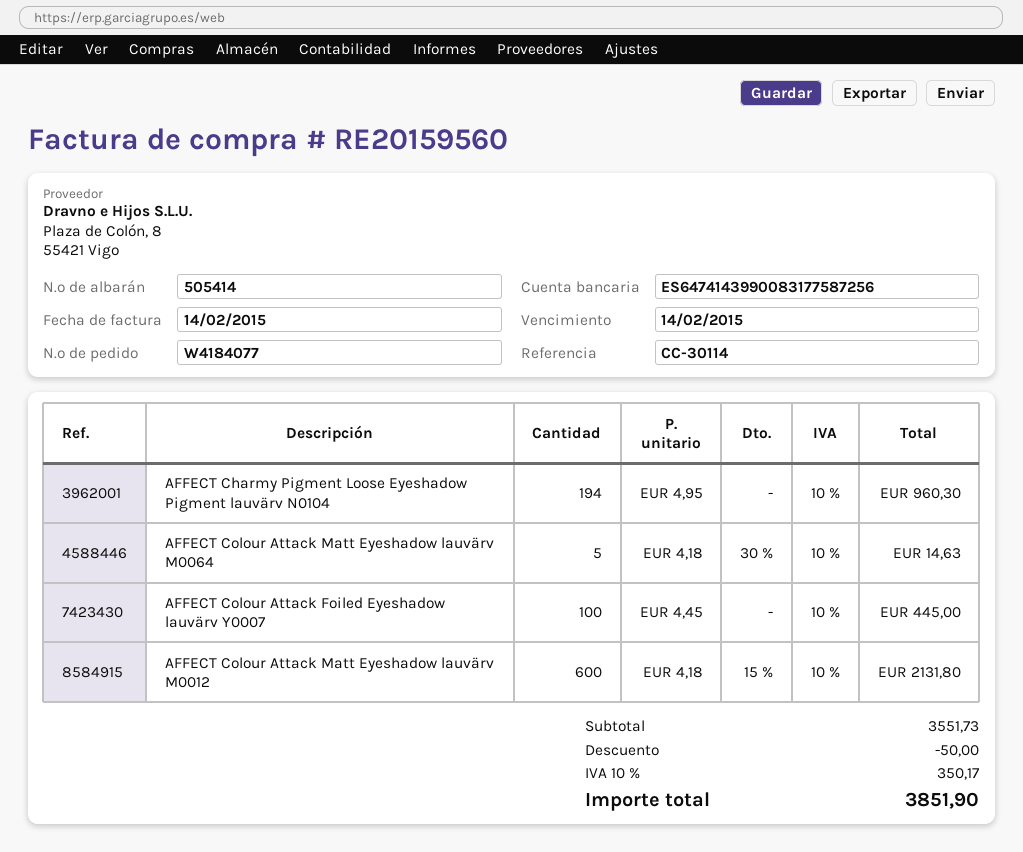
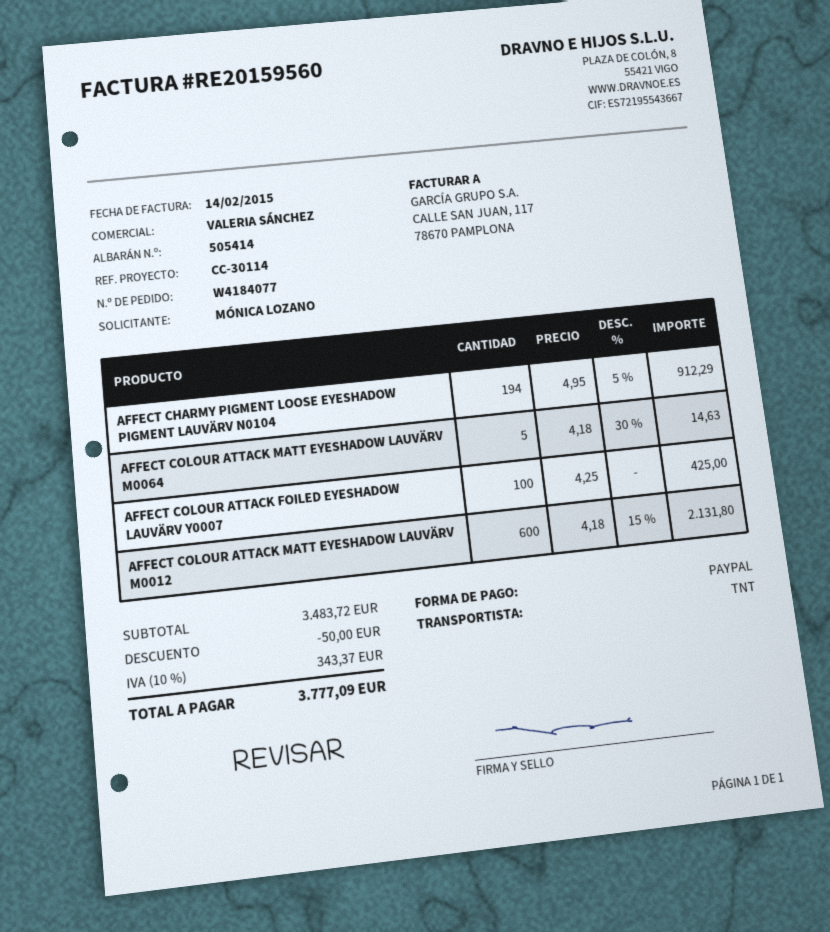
AFFECT Charmy Pigment Loose Eyeshadow Pigment lauvärv N0104: 194 x 4.95 = 960.30 -> 194 x 4.95 - 5% = 912.29
AFFECT Colour Attack Foiled Eyeshadow lauvärv Y0007: 100 x 4.45 = 445.00 -> 100 x 4.25 = 425.00
subtotal: 3551.73 -> 3483.72
tax: 10% = 350.17 -> 10% = 343.37
total: 3851.90 -> 3777.09

